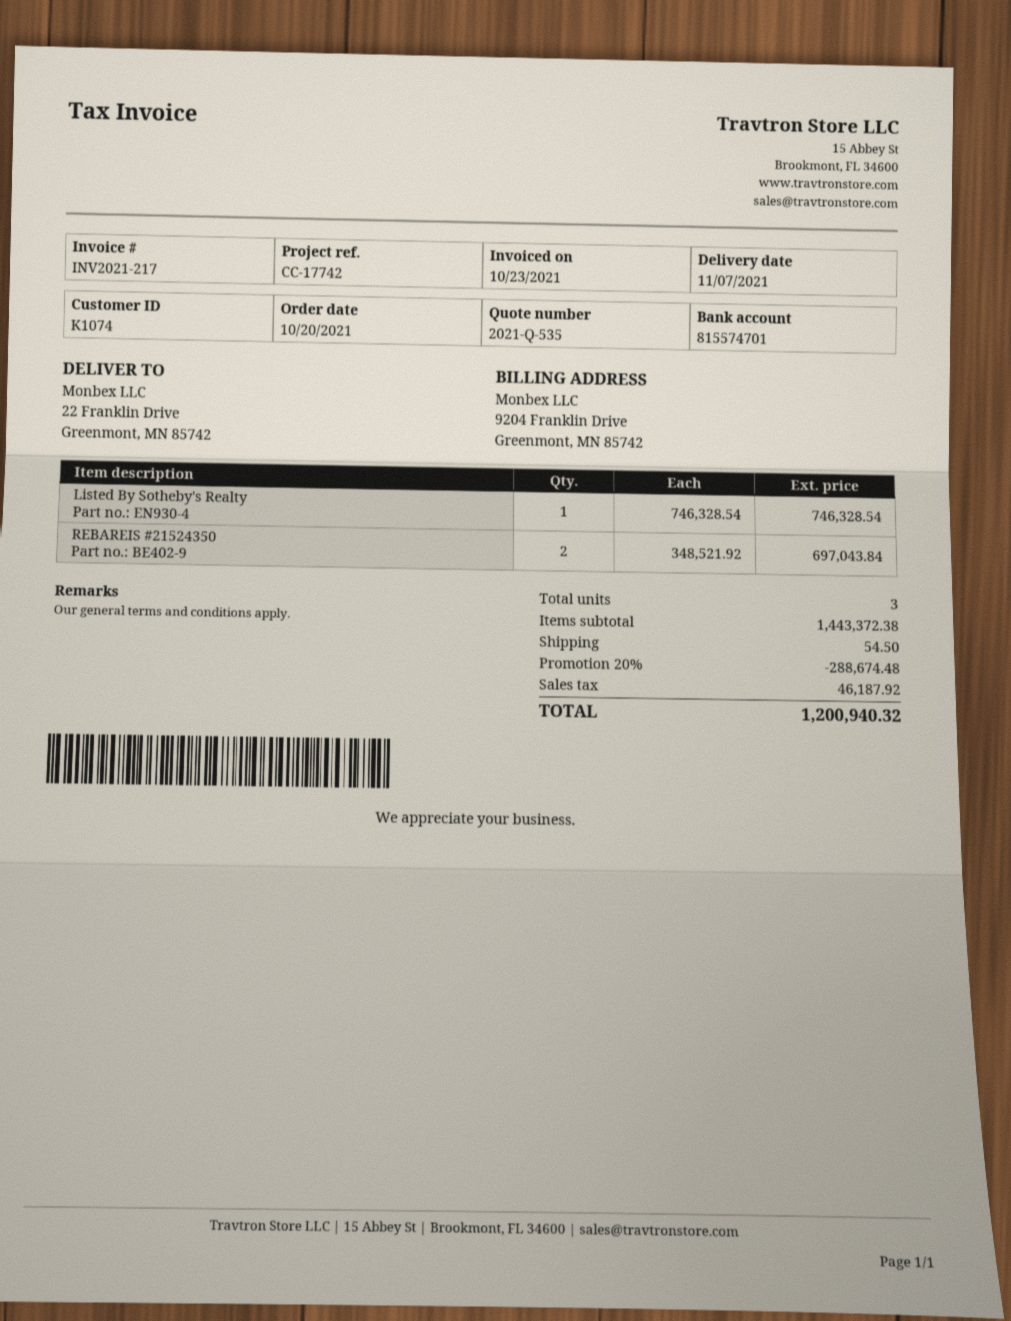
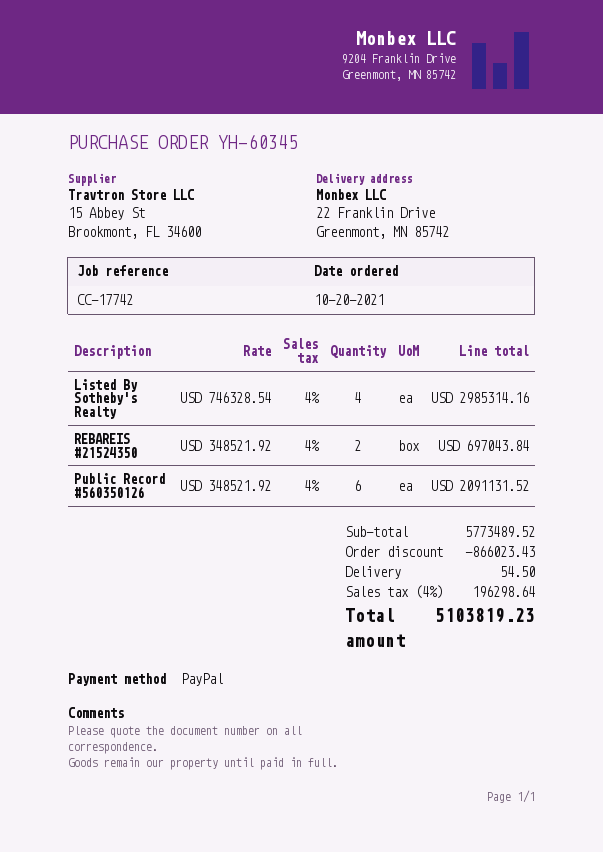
Listed By Sotheby's Realty: 1 x 746328.54 = 746328.54 -> 4 x 746328.54 = 2985314.16
Public Record #560350126: none -> 6 x 348521.92 = 2091131.52
subtotal: 1443372.38 -> 5773489.52
discount: 288674.48 -> 866023.43
tax: 46187.92 -> 196298.64
total: 1200940.32 -> 5103819.23

